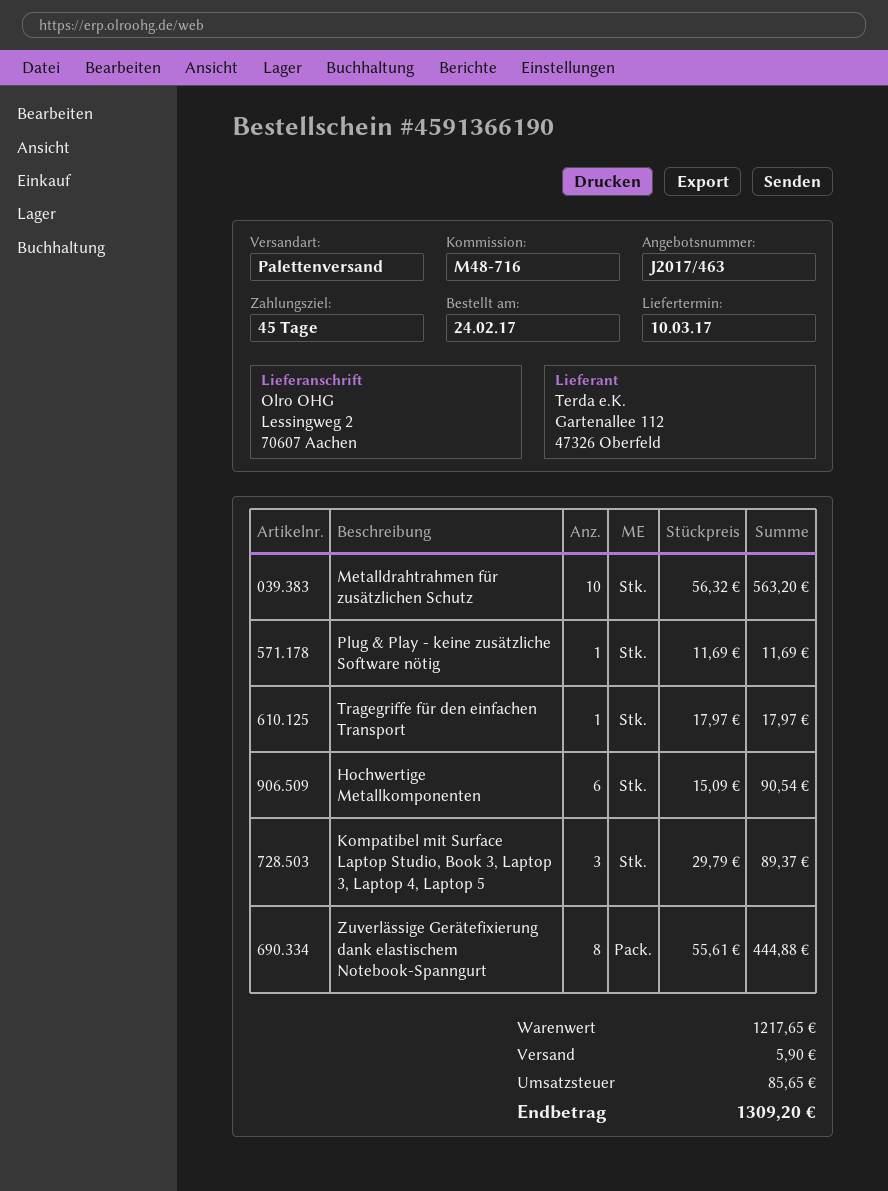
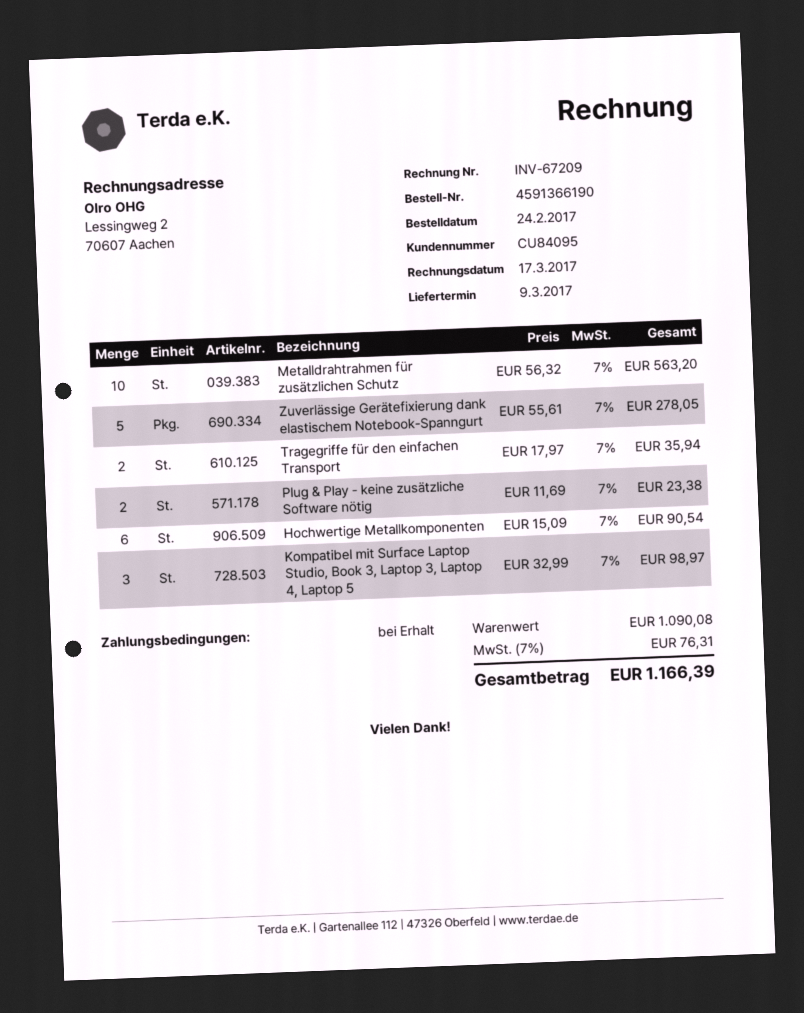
delivery date: 2017-03-10 -> 2017-03-09
payment terms: 45 days -> on receipt
Plug & Play - keine zusätzliche Software nötig: 1 x 11.69 = 11.69 -> 2 x 11.69 = 23.38
Tragegriffe für den einfachen Transport: 1 x 17.97 = 17.97 -> 2 x 17.97 = 35.94
Kompatibel mit Surface Laptop Studio, Book 3, Laptop 3, Laptop 4, Laptop 5: 3 x 29.79 = 89.37 -> 3 x 32.99 = 98.97
Zuverlässige Gerätefixierung dank elastischem Notebook-Spanngurt: 8 x 55.61 = 444.88 -> 5 x 55.61 = 278.05
subtotal: 1217.65 -> 1090.08
shipping: 5.90 -> none
tax: 85.65 -> 76.31
total: 1309.20 -> 1166.39

